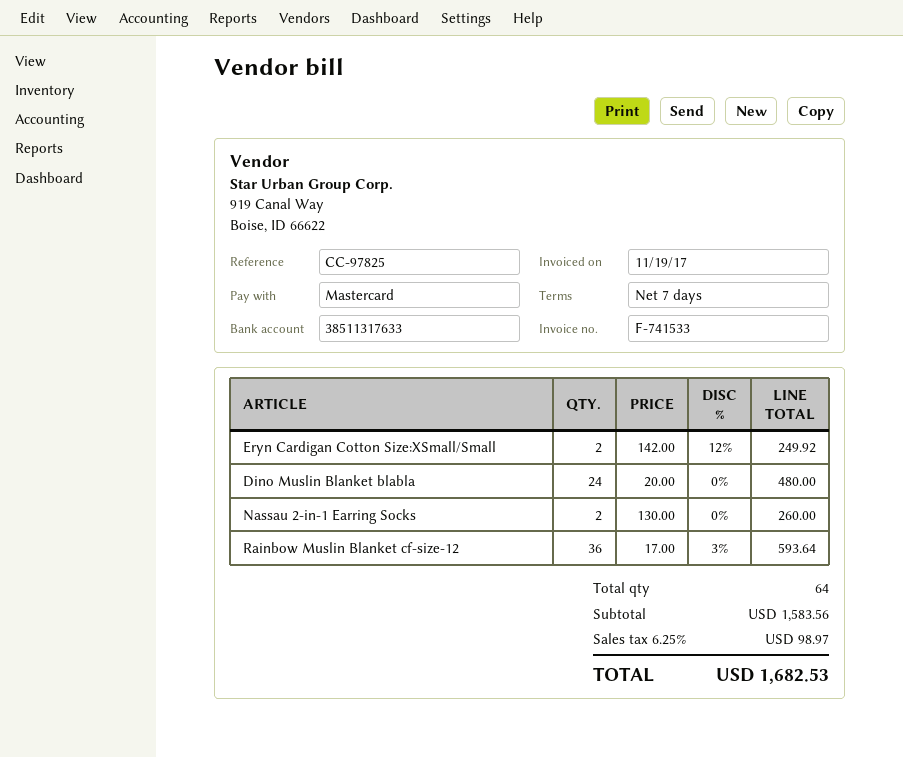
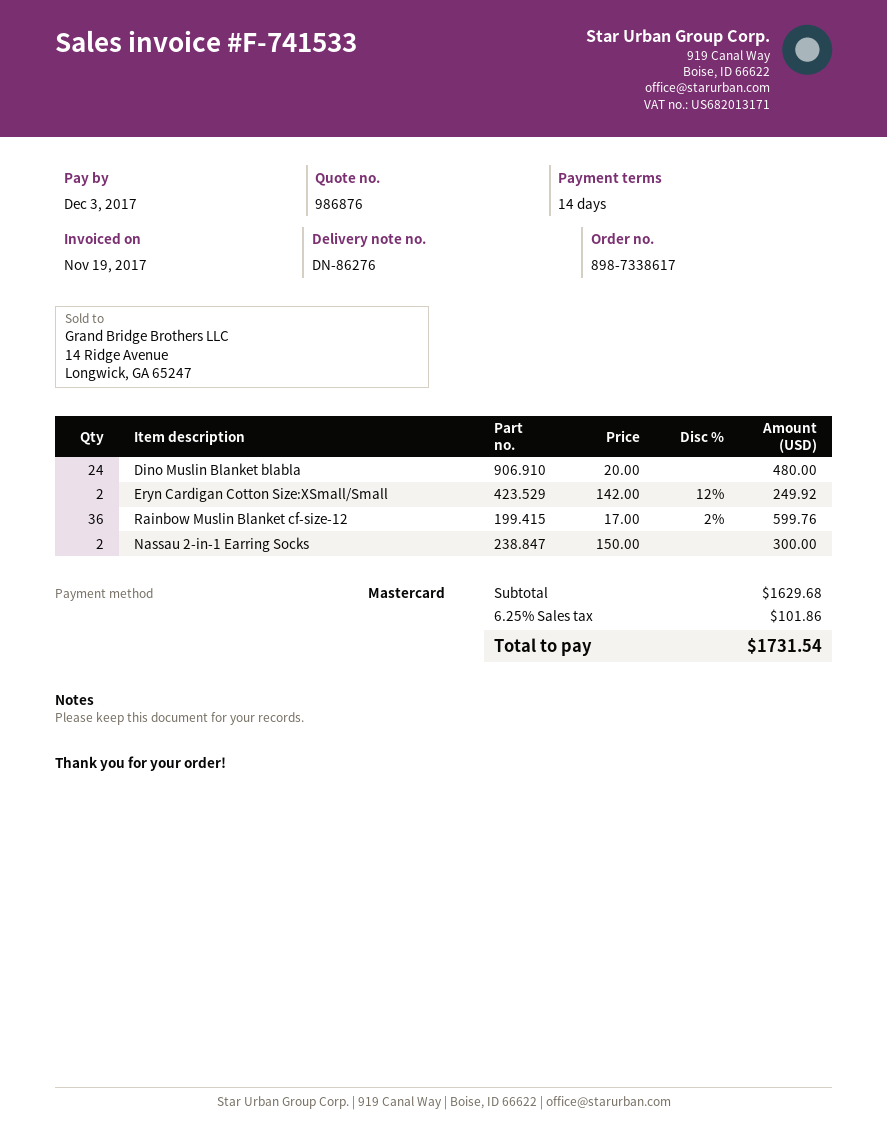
payment terms: 7 days -> 14 days
Nassau 2-in-1 Earring Socks: 2 x 130.00 = 260.00 -> 2 x 150.00 = 300.00
Rainbow Muslin Blanket cf-size-12: 36 x 17.00 - 3% = 593.64 -> 36 x 17.00 - 2% = 599.76
subtotal: 1583.56 -> 1629.68
tax: 6.25% = 98.97 -> 6.25% = 101.86
total: 1682.53 -> 1731.54

